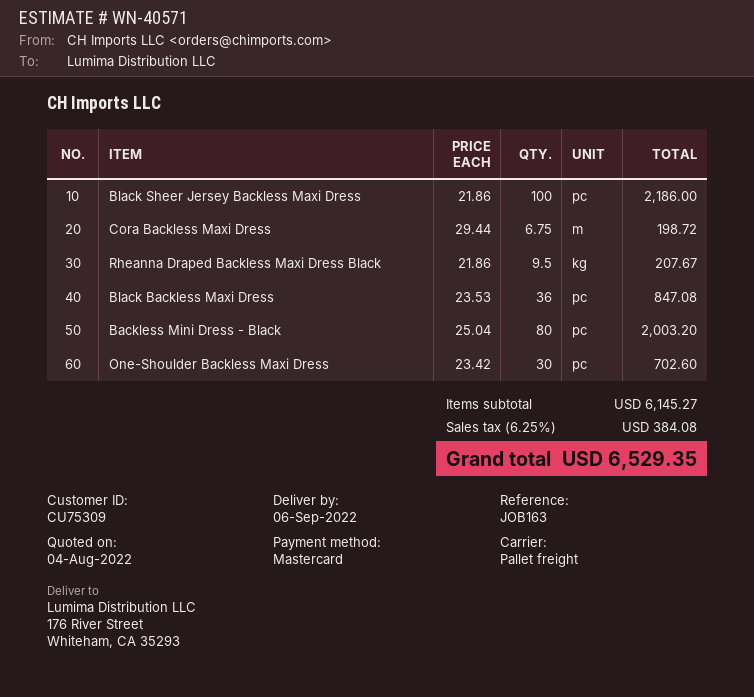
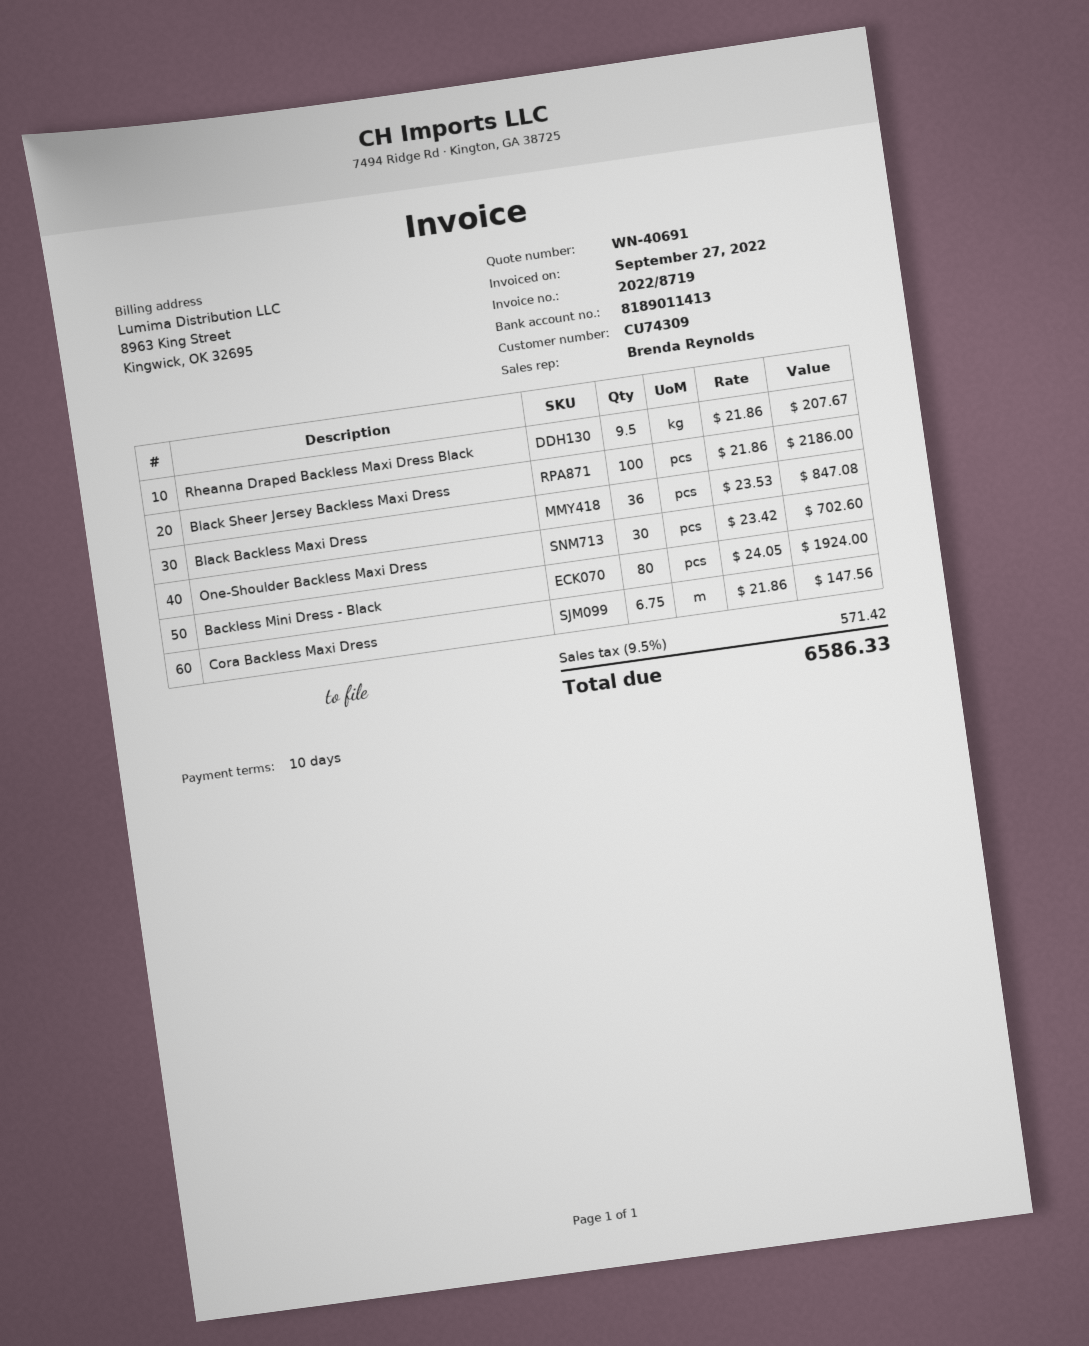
quote number: WN-40571 -> WN-40691
customer number: CU75309 -> CU74309
Cora Backless Maxi Dress: 6.75 x 29.44 = 198.72 -> 6.75 x 21.86 = 147.56
Backless Mini Dress - Black: 80 x 25.04 = 2003.20 -> 80 x 24.05 = 1924.00
tax: 6.25% = 384.08 -> 9.5% = 571.42
total: 6529.35 -> 6586.33

